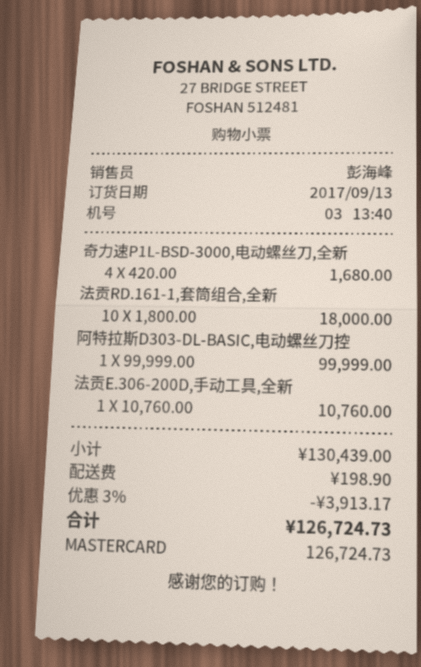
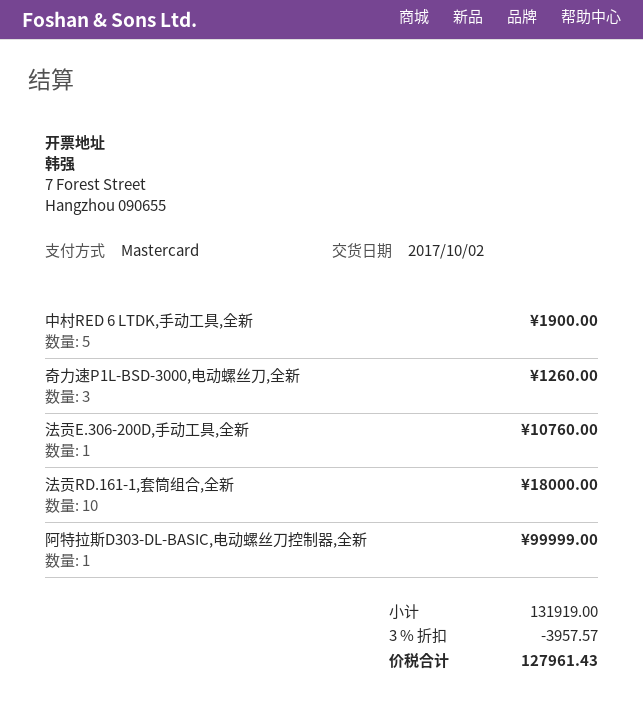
奇力速P1L-BSD-3000,电动螺丝刀,全新: 4 for 1680.00 -> 3 for 1260.00
中村RED 6 LTDK,手动工具,全新: none -> 5 for 1900.00
subtotal: 130439.00 -> 131919.00
discount: 3% = 3913.17 -> 3% = 3957.57
shipping: 198.90 -> none
total: 126724.73 -> 127961.43

